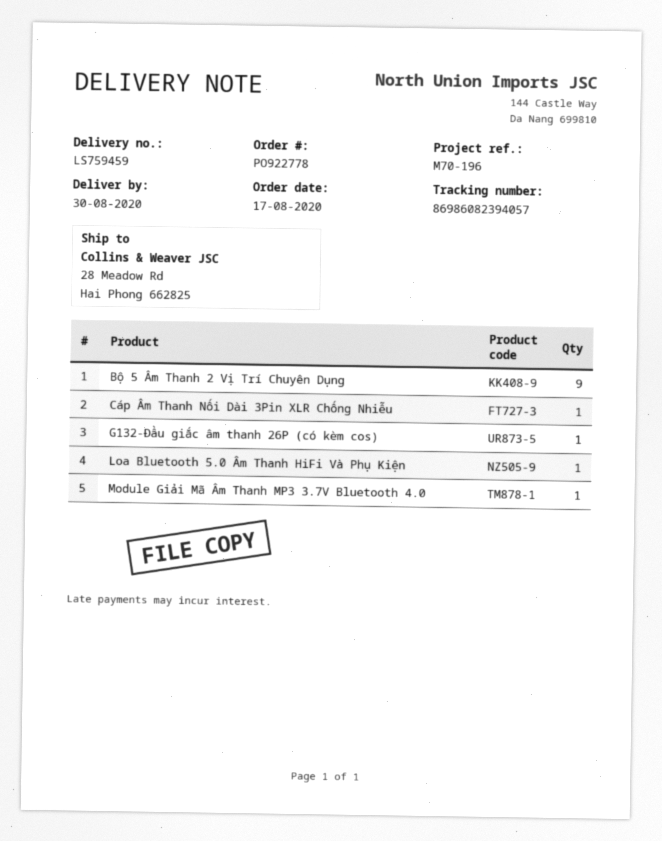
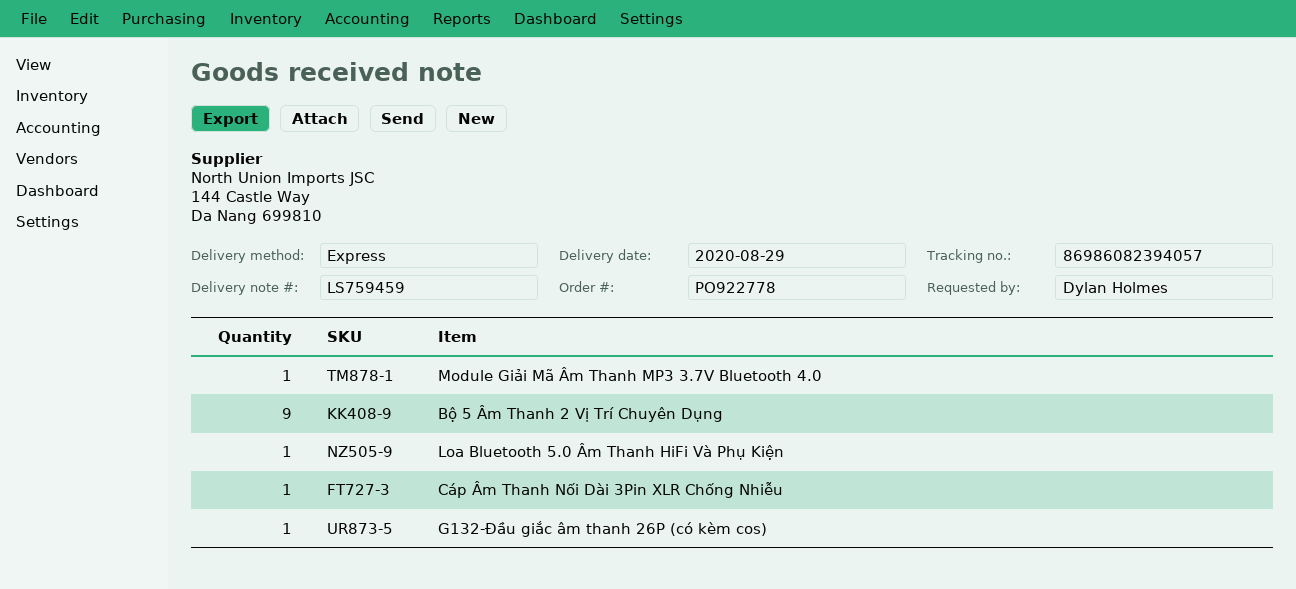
delivery date: 2020-08-30 -> 2020-08-29

